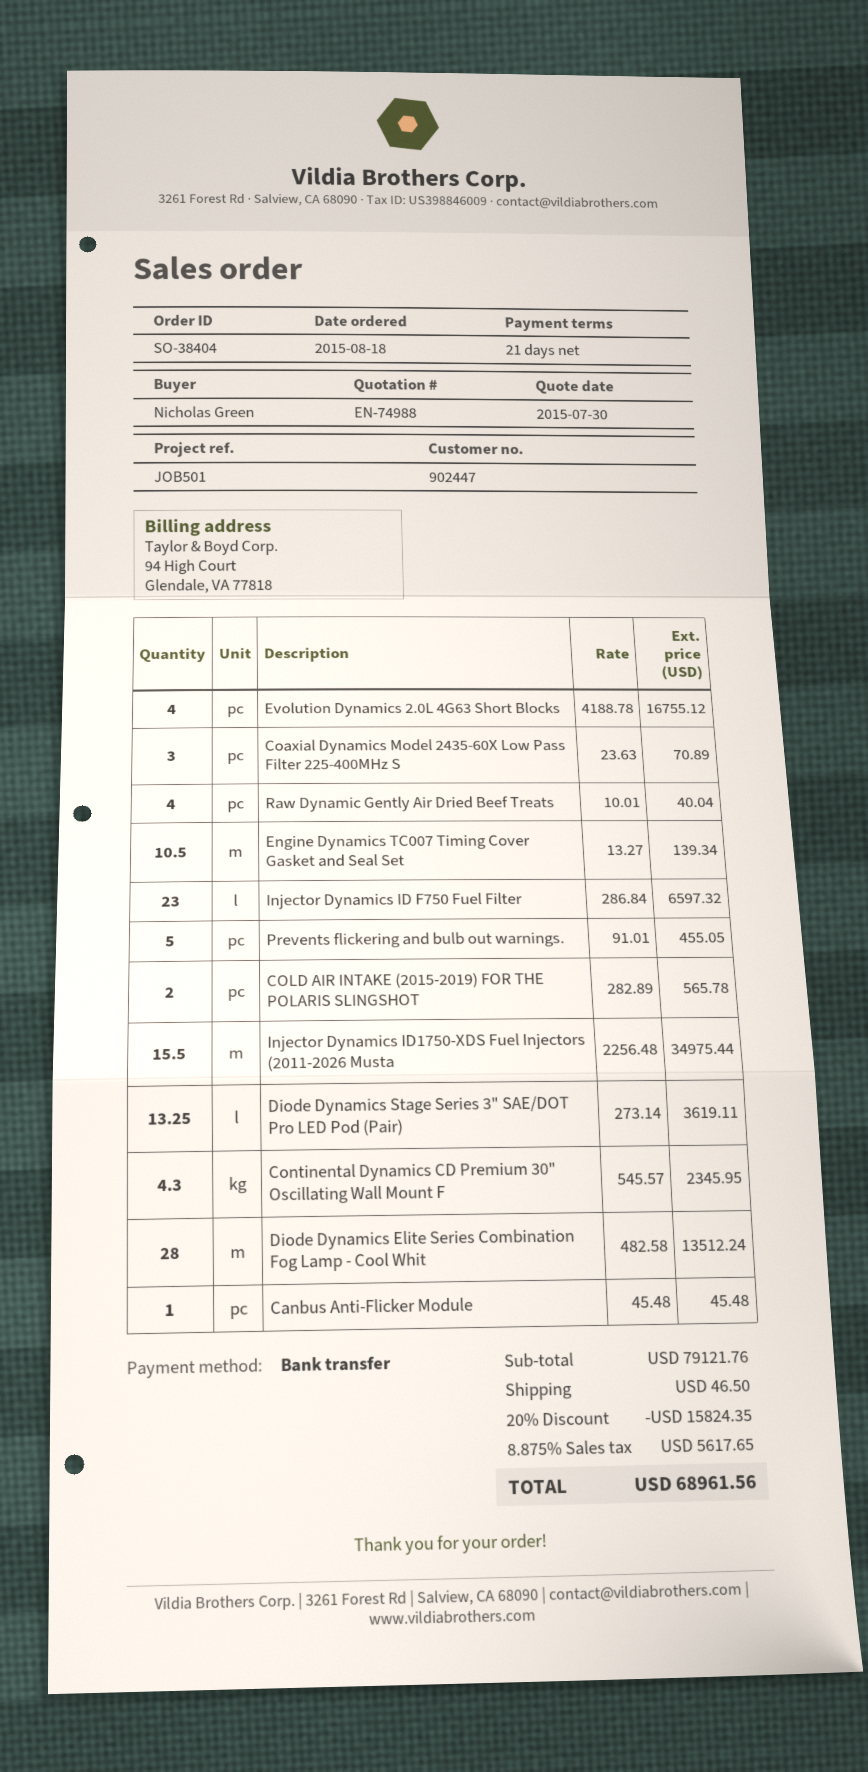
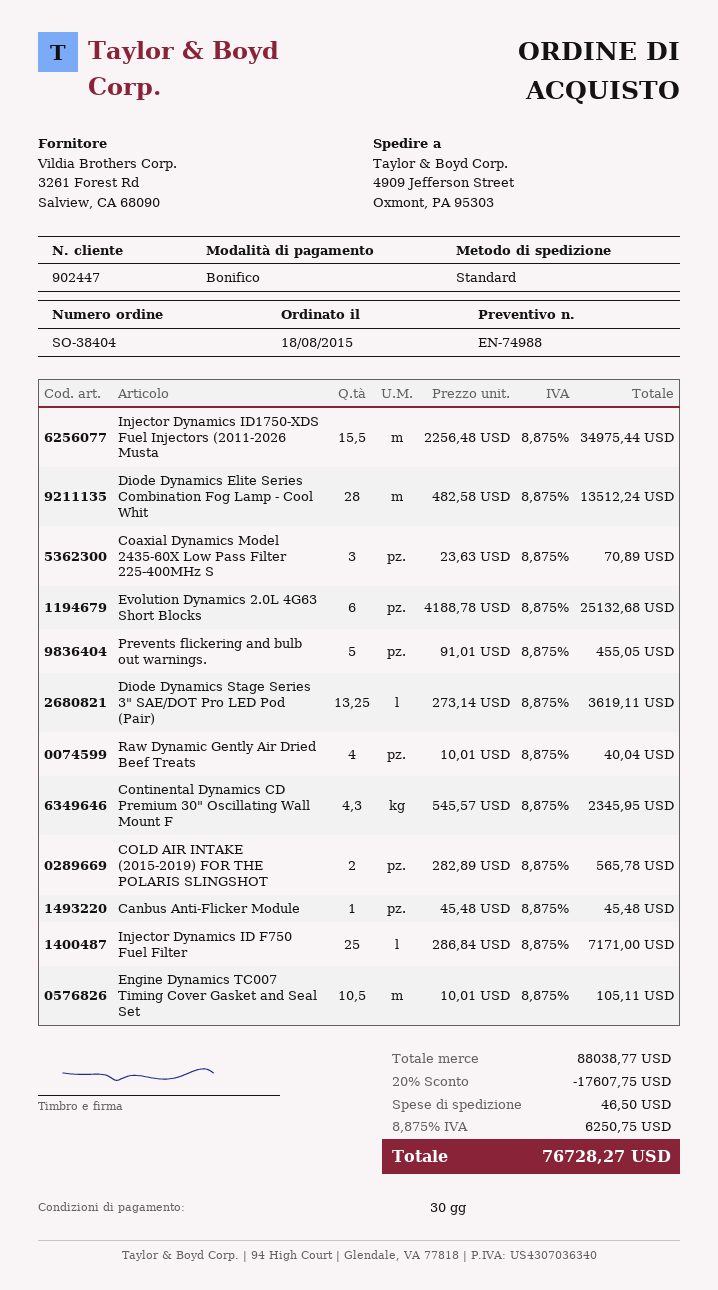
payment terms: 21 days -> 30 days
Evolution Dynamics 2.0L 4G63 Short Blocks: 4 x 4188.78 = 16755.12 -> 6 x 4188.78 = 25132.68
Engine Dynamics TC007 Timing Cover Gasket and Seal Set: 10.5 x 13.27 = 139.34 -> 10.5 x 10.01 = 105.11
Injector Dynamics ID F750 Fuel Filter: 23 x 286.84 = 6597.32 -> 25 x 286.84 = 7171.00
subtotal: 79121.76 -> 88038.77
discount: 20% = 15824.35 -> 20% = 17607.75
tax: 8.875% = 5617.65 -> 8.875% = 6250.75
total: 68961.56 -> 76728.27

